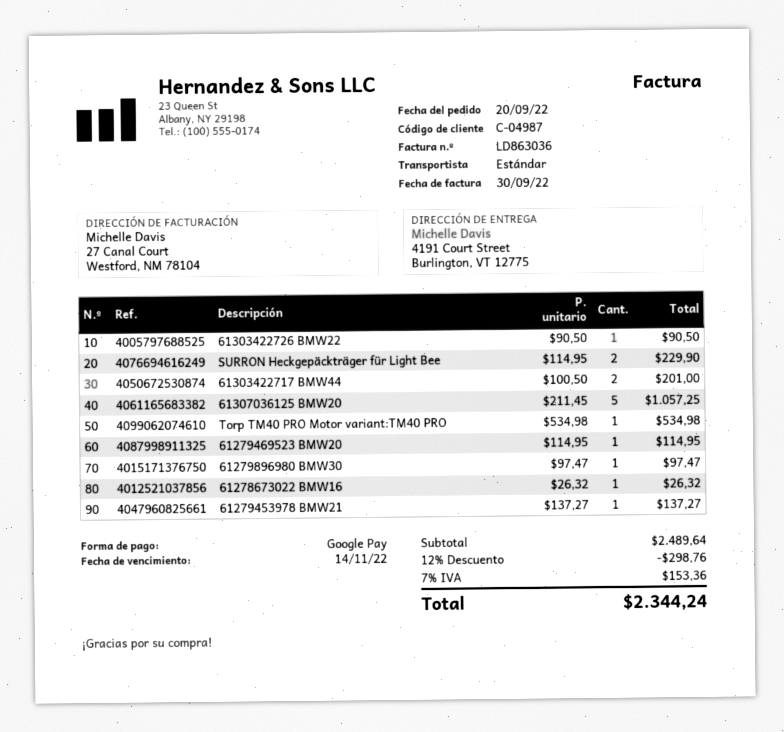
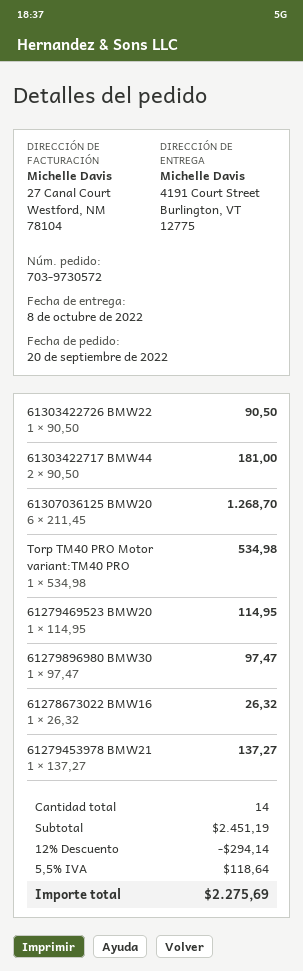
SURRON Heckgepäckträger für Light Bee: 2 x 114.95 = 229.90 -> none
61303422717 BMW44: 2 x 100.50 = 201.00 -> 2 x 90.50 = 181.00
61307036125 BMW20: 5 x 211.45 = 1057.25 -> 6 x 211.45 = 1268.70
subtotal: 2489.64 -> 2451.19
discount: 12% = 298.76 -> 12% = 294.14
tax: 7% = 153.36 -> 5.5% = 118.64
total: 2344.24 -> 2275.69

